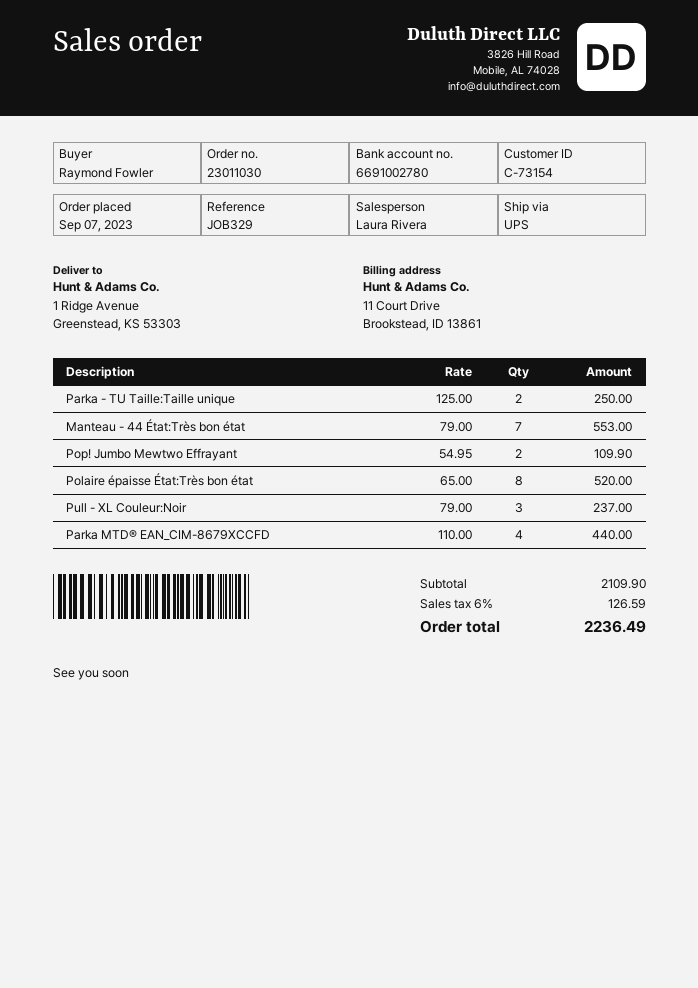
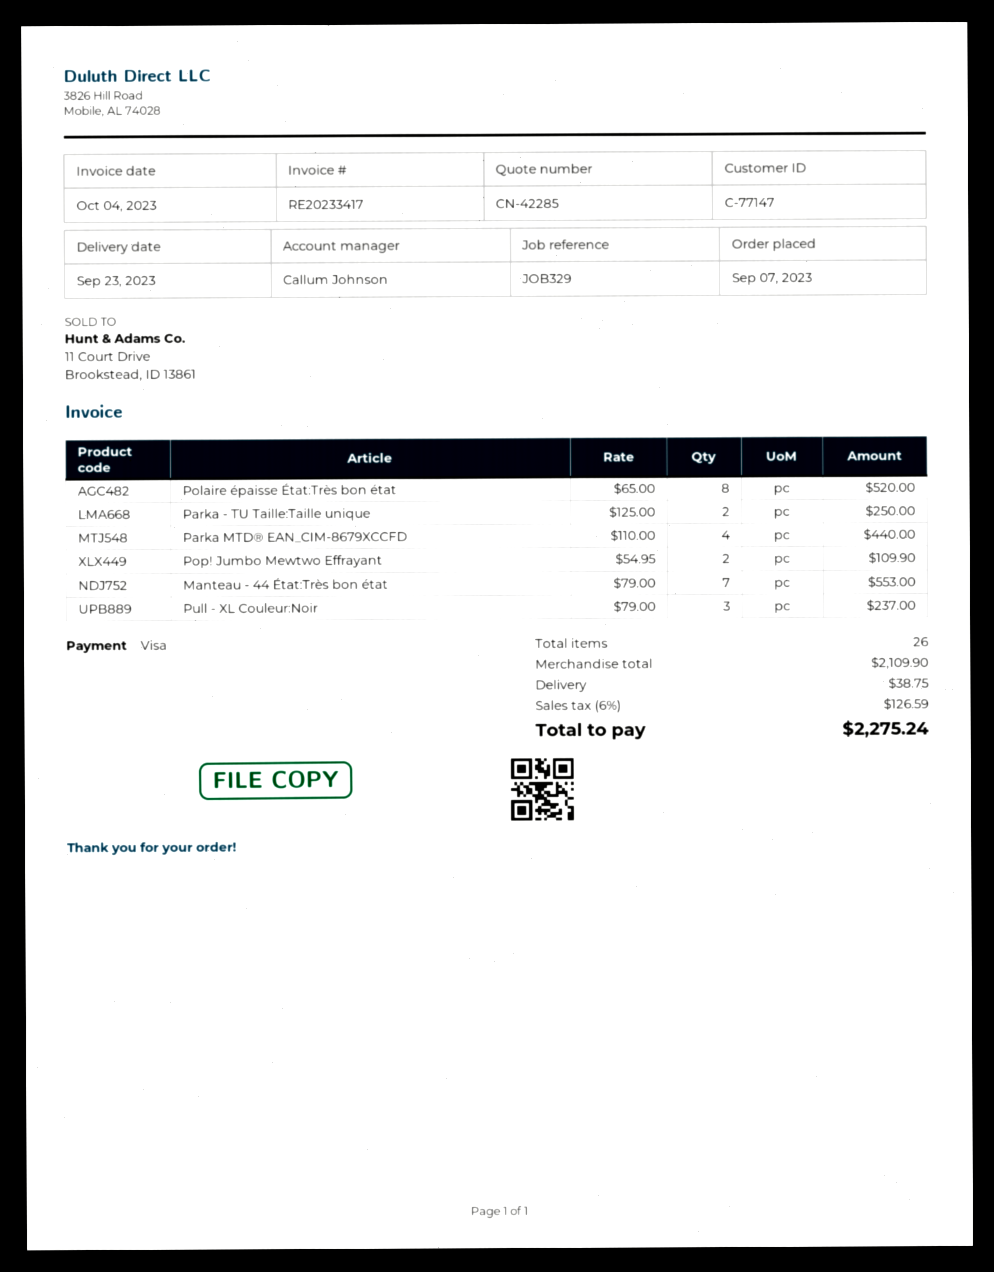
customer number: C-73154 -> C-77147
sales rep: Laura Rivera -> Callum Johnson
shipping: none -> 38.75
total: 2236.49 -> 2275.24

